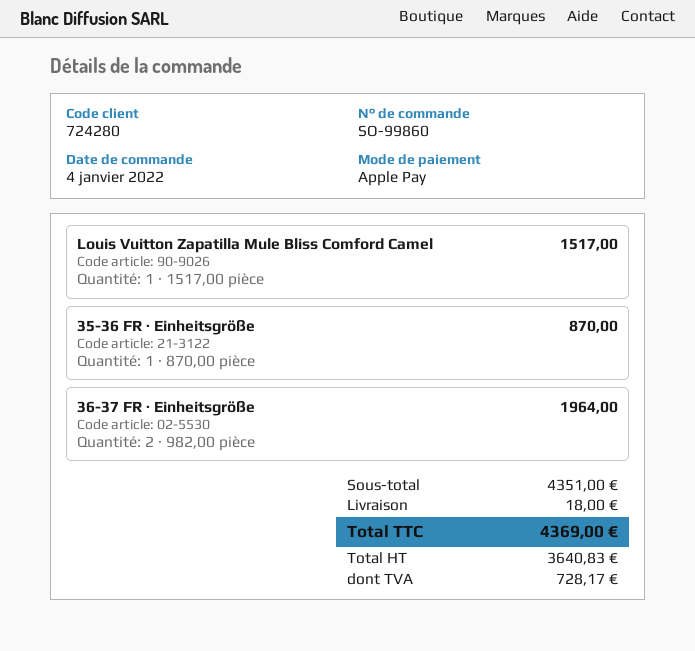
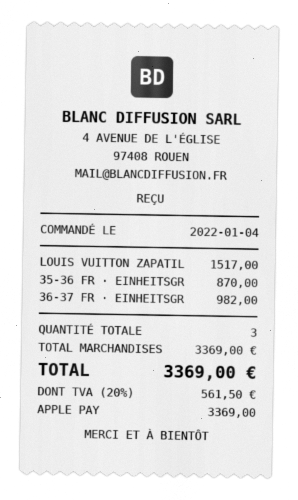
36-37 FR · Einheitsgröße: 2 x 982.00 = 1964.00 -> 1 x 982.00 = 982.00
subtotal: 4351.00 -> 3369.00
shipping: 18.00 -> none
tax: 728.17 -> 561.50
total: 4369.00 -> 3369.00

